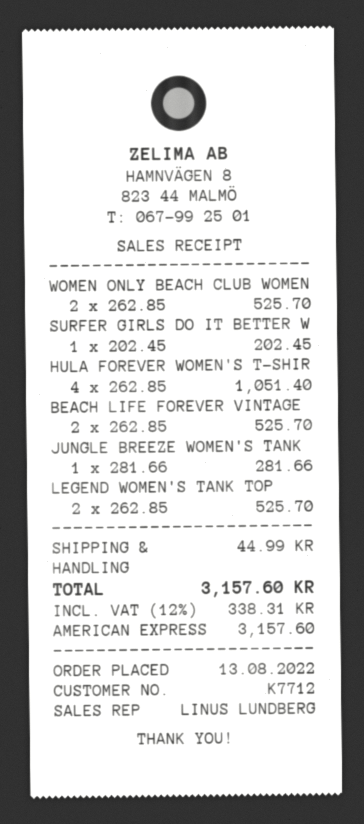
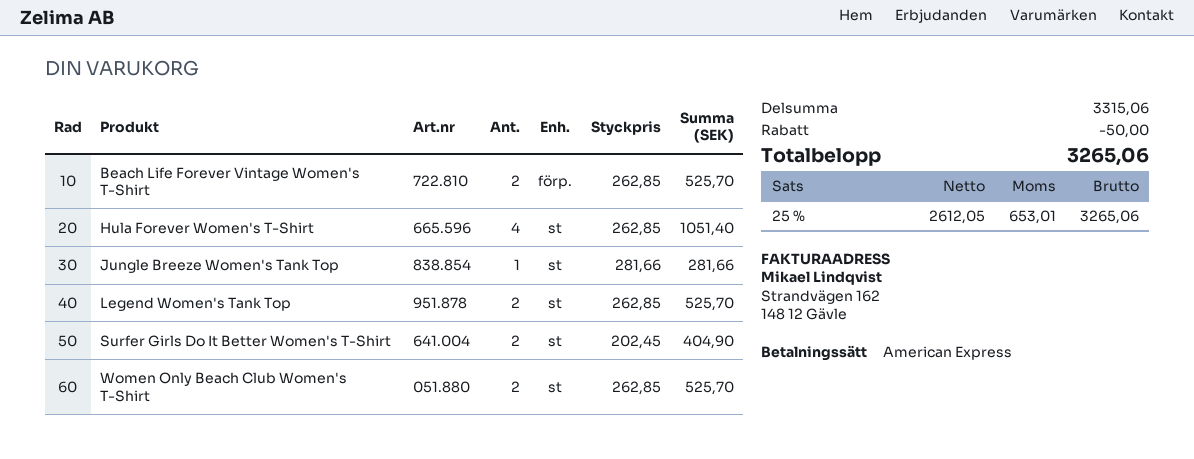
SURFER GIRLS DO IT BETTER W: 1 x 202.45 = 202.45 -> 2 x 202.45 = 404.90
discount: none -> 50.00
shipping: 44.99 -> none
tax: 12% = 338.31 -> 25% = 653.01
total: 3157.60 -> 3265.06

